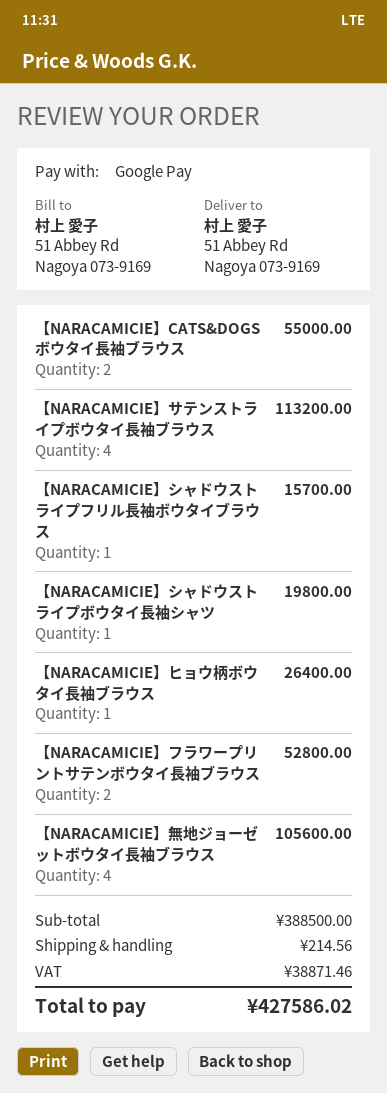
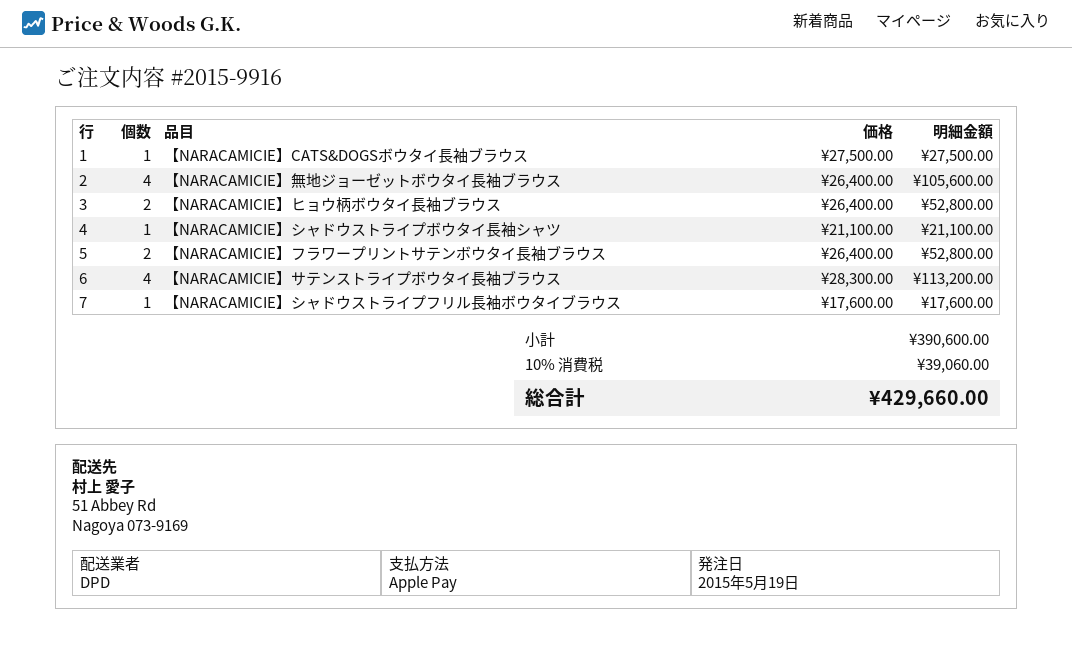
payment method: Google Pay -> Apple Pay
【NARACAMICIE】CATS&DOGSボウタイ長袖ブラウス: 2 for 55000.00 -> 1 for 27500.00
【NARACAMICIE】シャドウストライプフリル長袖ボウタイブラウス: 1 for 15700.00 -> 1 for 17600.00
【NARACAMICIE】シャドウストライプボウタイ長袖シャツ: 1 for 19800.00 -> 1 for 21100.00
【NARACAMICIE】ヒョウ柄ボウタイ長袖ブラウス: 1 for 26400.00 -> 2 for 52800.00
subtotal: 388500.00 -> 390600.00
shipping: 214.56 -> none
tax: 38871.46 -> 39060.00
total: 427586.02 -> 429660.00

